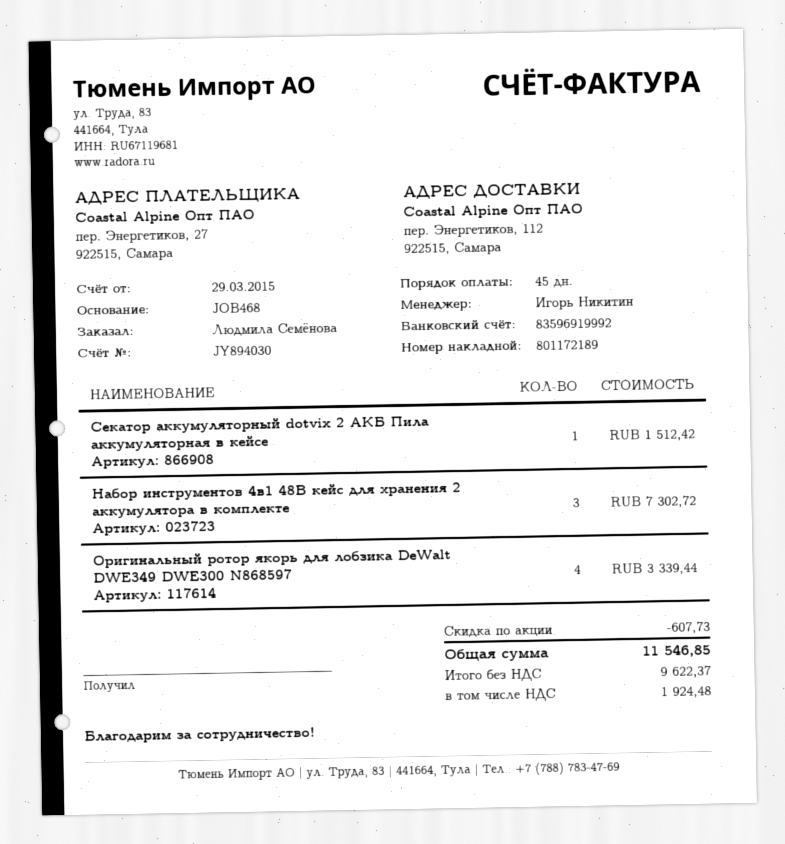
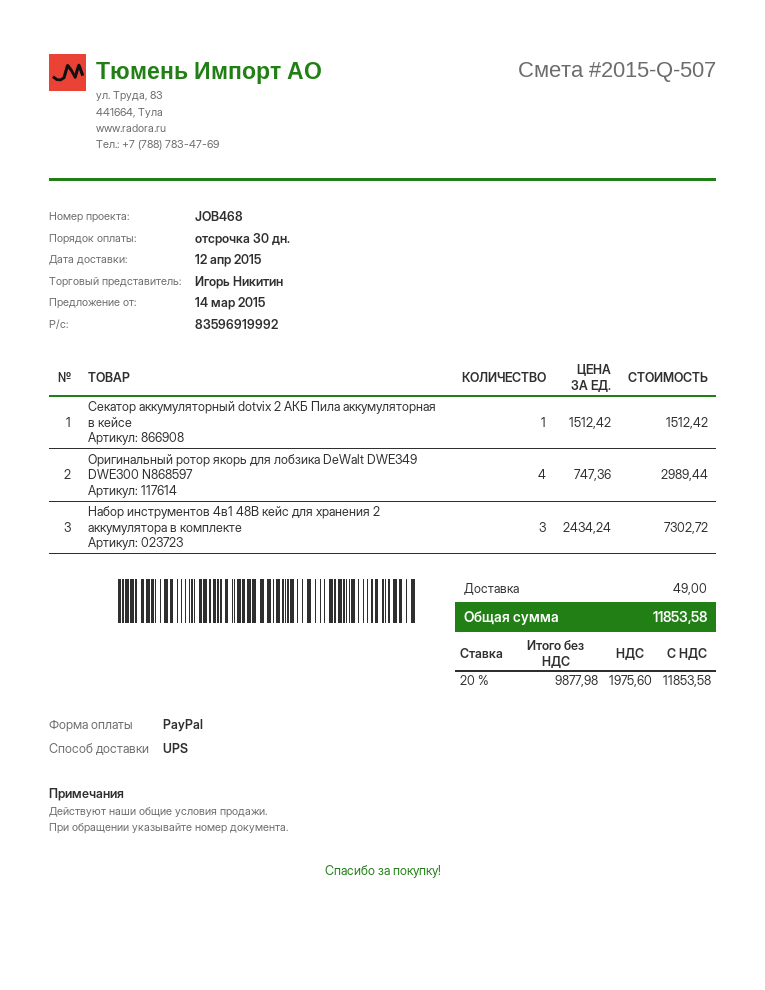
payment terms: 45 days -> 30 days
Оригинальный ротор якорь для лобзика DeWalt DWE349 DWE300 N868597: 4 for 3339.44 -> 4 for 2989.44
discount: 607.73 -> none
shipping: none -> 49.00
net: 9622.37 -> 9877.98
tax: 1924.48 -> 1975.60
total: 11546.85 -> 11853.58

